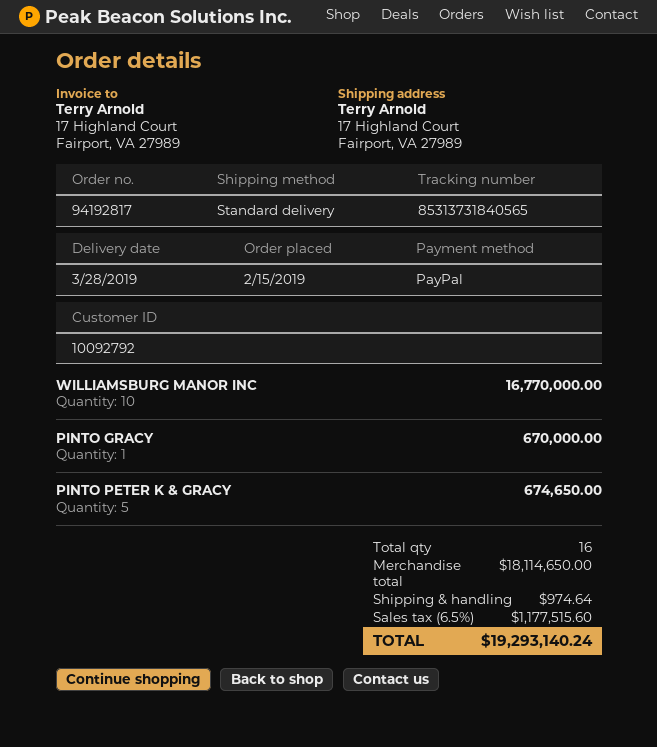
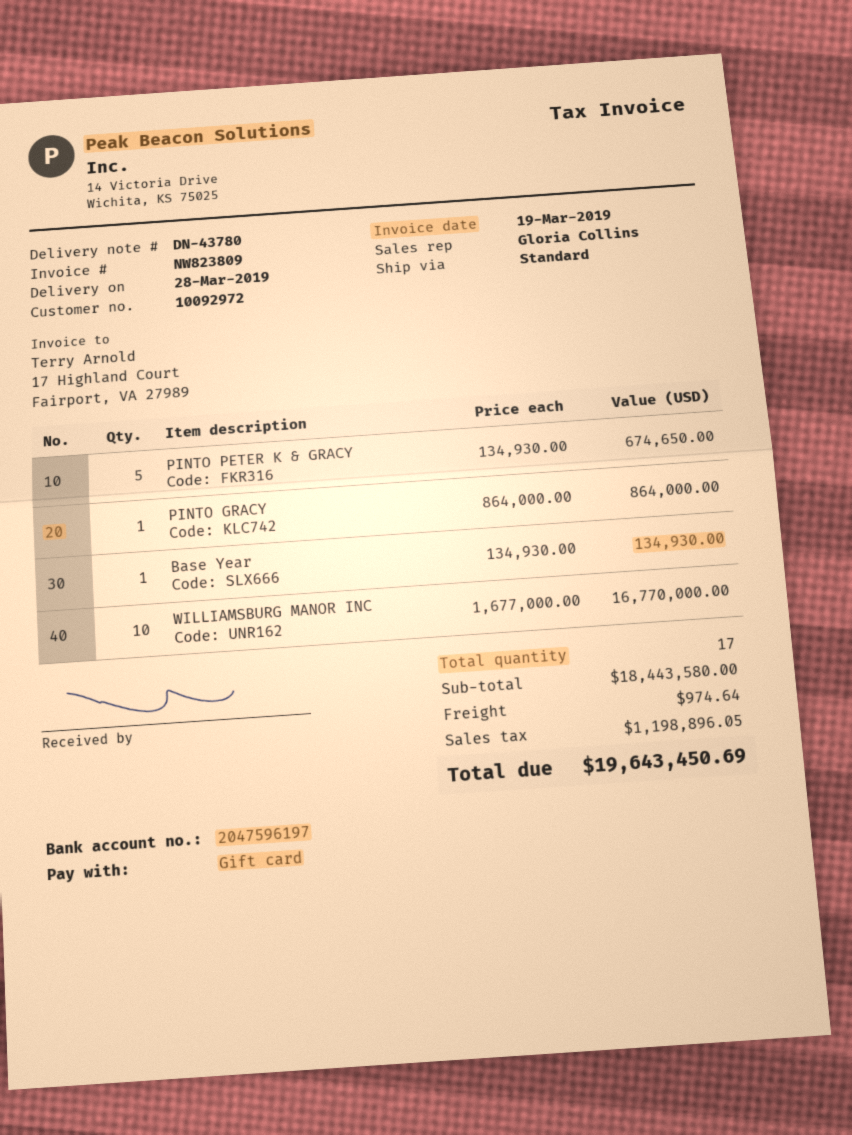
customer number: 10092792 -> 10092972
payment method: PayPal -> gift card
PINTO GRACY: 1 for 670000.00 -> 1 for 864000.00
Base Year: none -> 1 for 134930.00
total quantity: 16 -> 17
subtotal: 18114650.00 -> 18443580.00
tax: 1177515.60 -> 1198896.05
total: 19293140.24 -> 19643450.69

